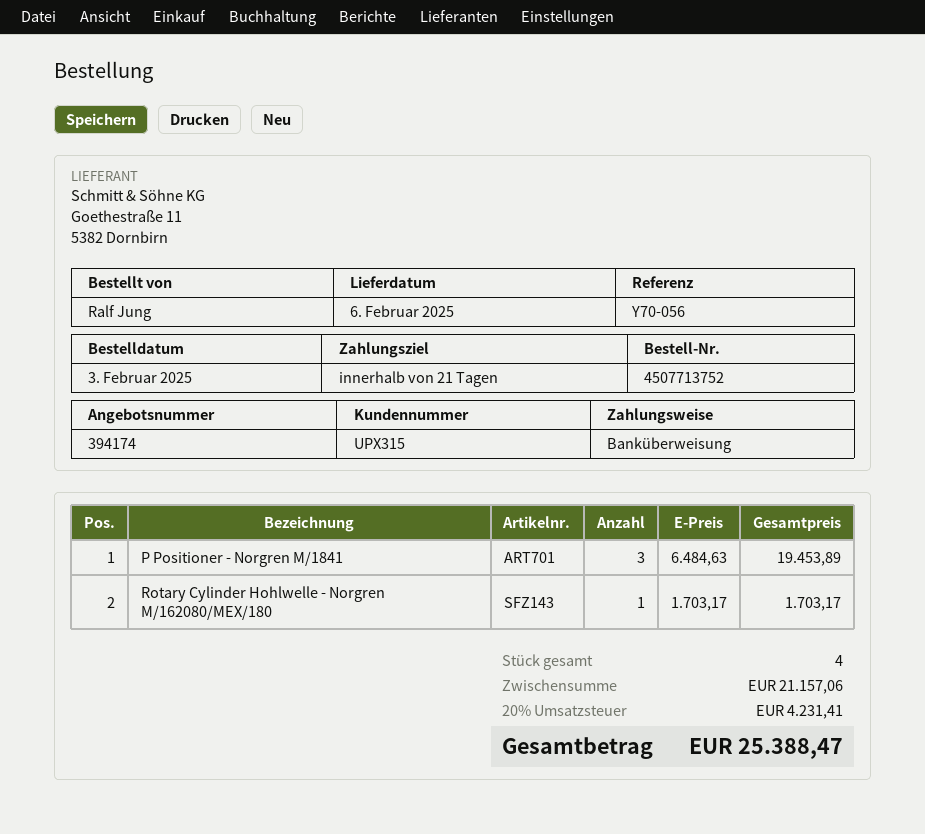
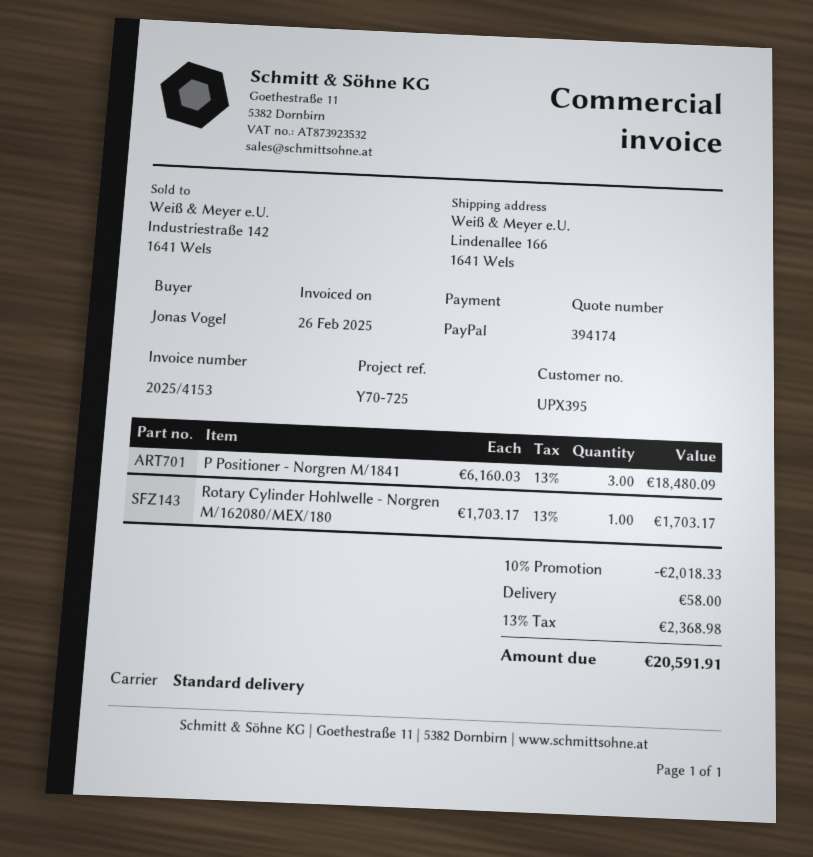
customer number: UPX315 -> UPX395
reference: Y70-056 -> Y70-725
ordered by: Ralf Jung -> Jonas Vogel
payment method: bank transfer -> PayPal
P Positioner - Norgren M/1841: 3 x 6484.63 = 19453.89 -> 3 x 6160.03 = 18480.09
discount: none -> 10% = 2018.33
shipping: none -> 58.00
tax: 20% = 4231.41 -> 13% = 2368.98
total: 25388.47 -> 20591.91

